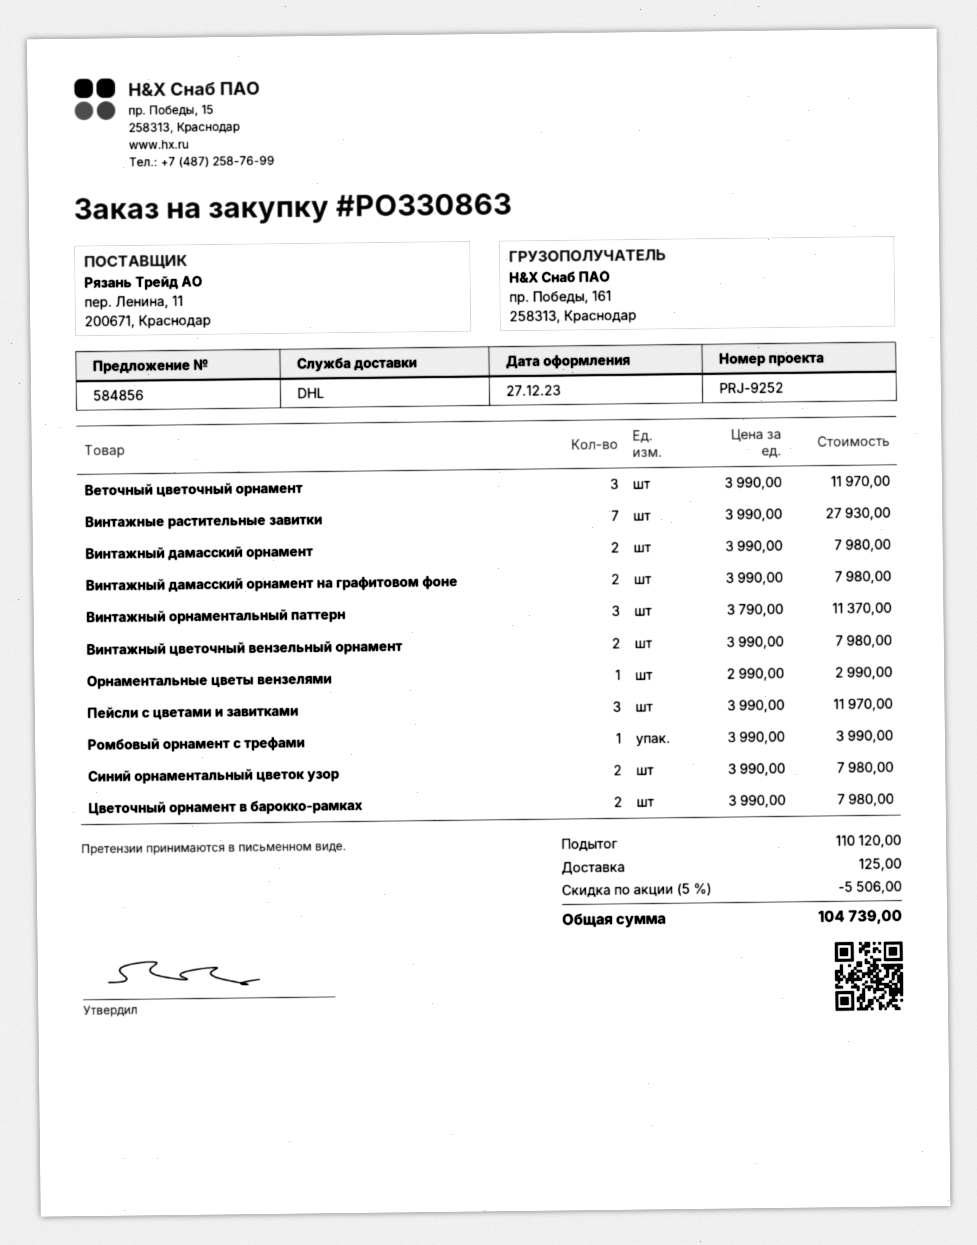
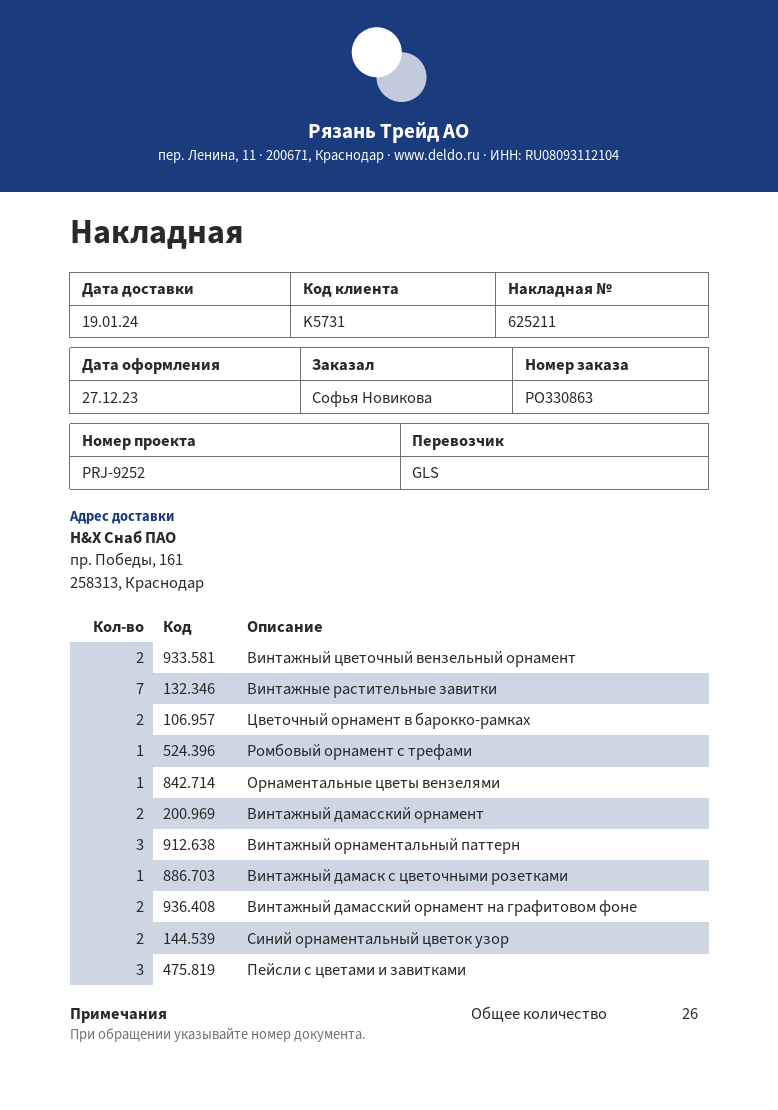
shipping method: DHL -> GLS
Веточный цветочный орнамент: 3 -> none
Винтажный дамаск с цветочными розетками: none -> 1

